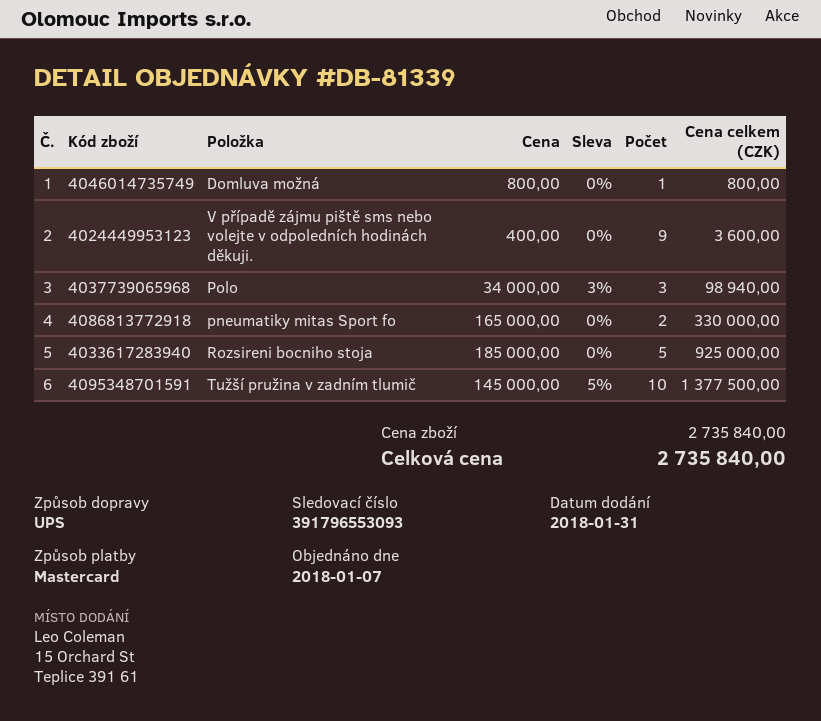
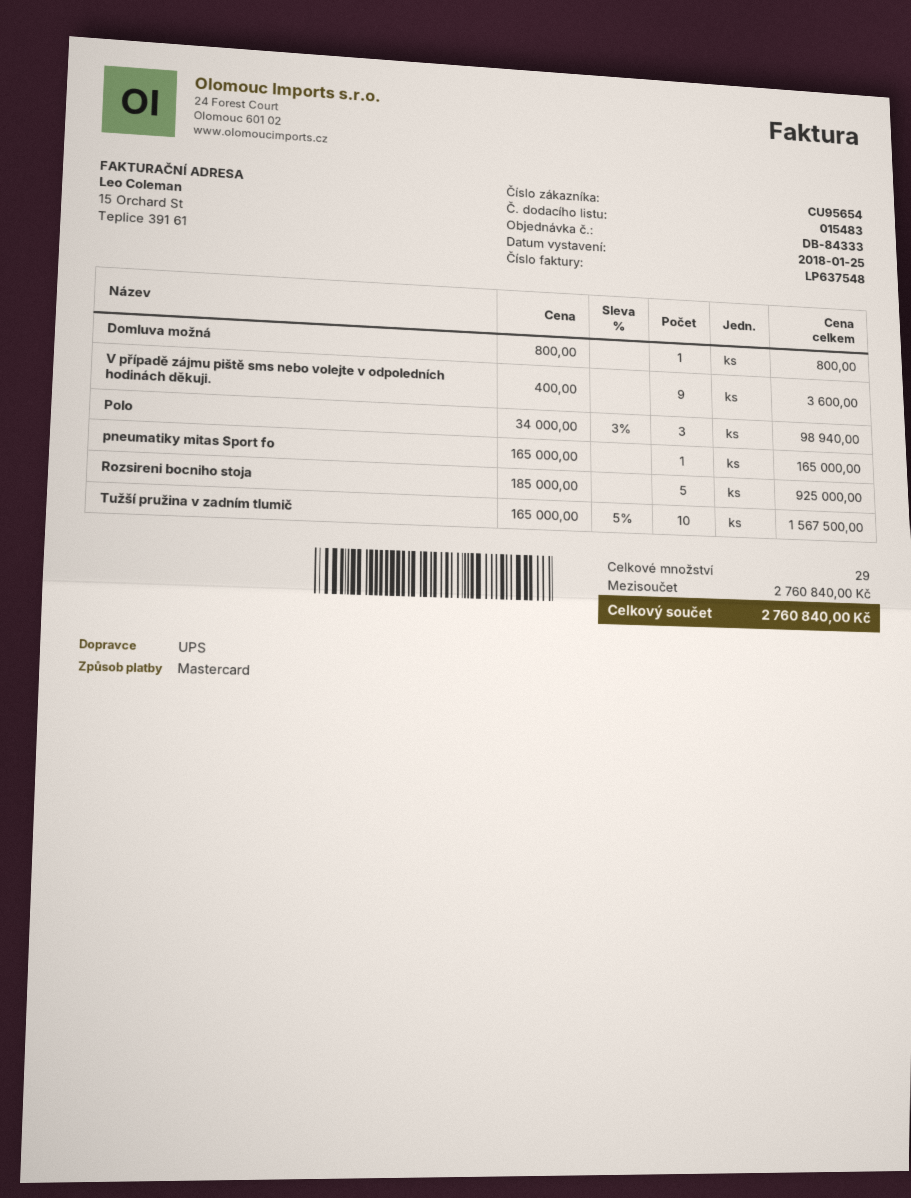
order number: DB-81339 -> DB-84333
pneumatiky mitas Sport fo: 2 x 165000.00 = 330000.00 -> 1 x 165000.00 = 165000.00
Tužší pružina v zadním tlumič: 10 x 145000.00 - 5% = 1377500.00 -> 10 x 165000.00 - 5% = 1567500.00
subtotal: 2735840.00 -> 2760840.00
total: 2735840.00 -> 2760840.00

